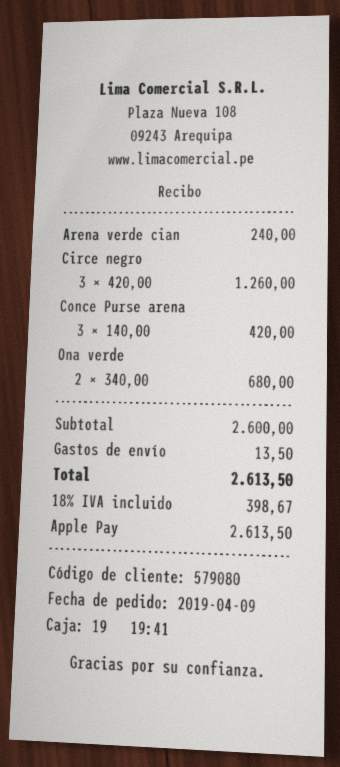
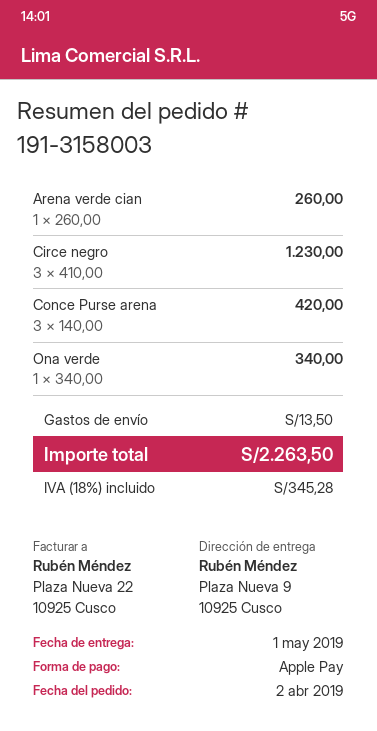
order date: 2019-04-09 -> 2019-04-02
Arena verde cian: 1 x 240.00 = 240.00 -> 1 x 260.00 = 260.00
Circe negro: 3 x 420.00 = 1260.00 -> 3 x 410.00 = 1230.00
Ona verde: 2 x 340.00 = 680.00 -> 1 x 340.00 = 340.00
tax: 18% = 398.67 -> 18% = 345.28
total: 2613.50 -> 2263.50

